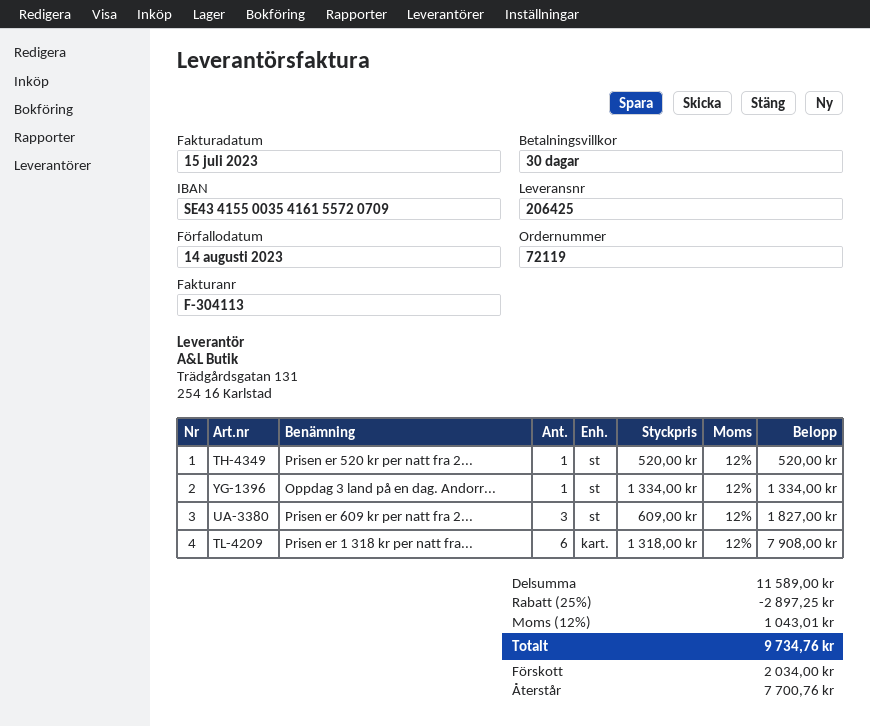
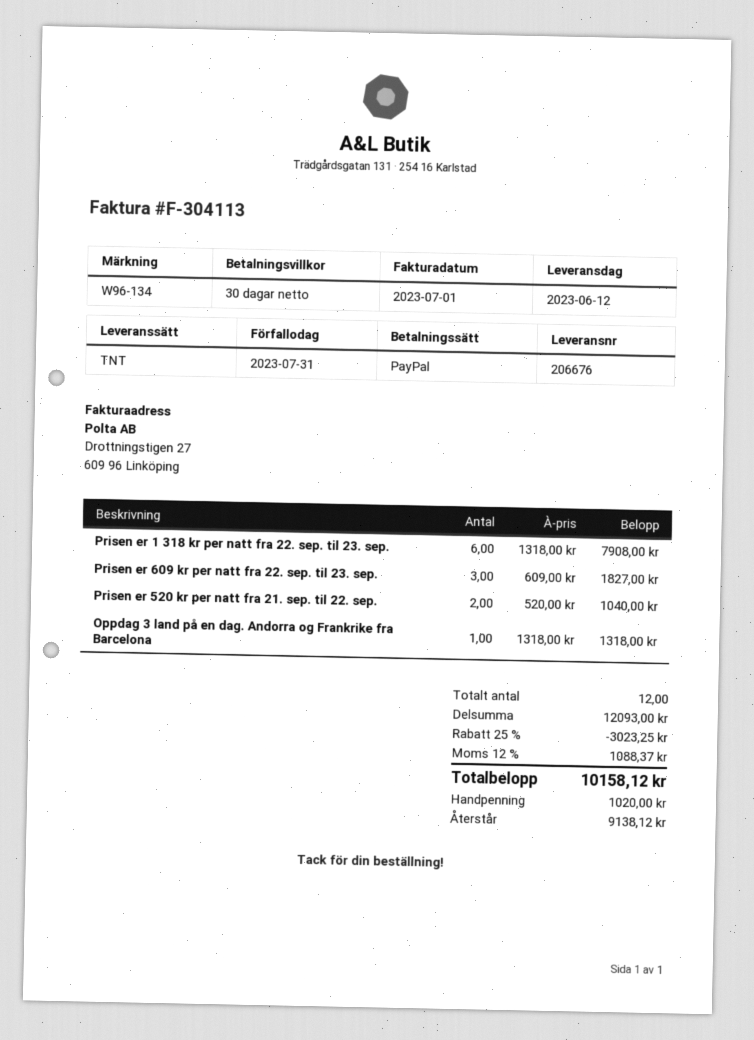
delivery note number: 206425 -> 206676
invoice date: 2023-07-15 -> 2023-07-01
due date: 2023-08-14 -> 2023-07-31
Prisen er 520 kr per natt fra 2...: 1 x 520.00 = 520.00 -> 2 x 520.00 = 1040.00
Oppdag 3 land på en dag. Andorr...: 1 x 1334.00 = 1334.00 -> 1 x 1318.00 = 1318.00
subtotal: 11589.00 -> 12093.00
discount: 25% = 2897.25 -> 25% = 3023.25
tax: 12% = 1043.01 -> 12% = 1088.37
total: 9734.76 -> 10158.12
deposit: 2034.00 -> 1020.00
balance: 7700.76 -> 9138.12

